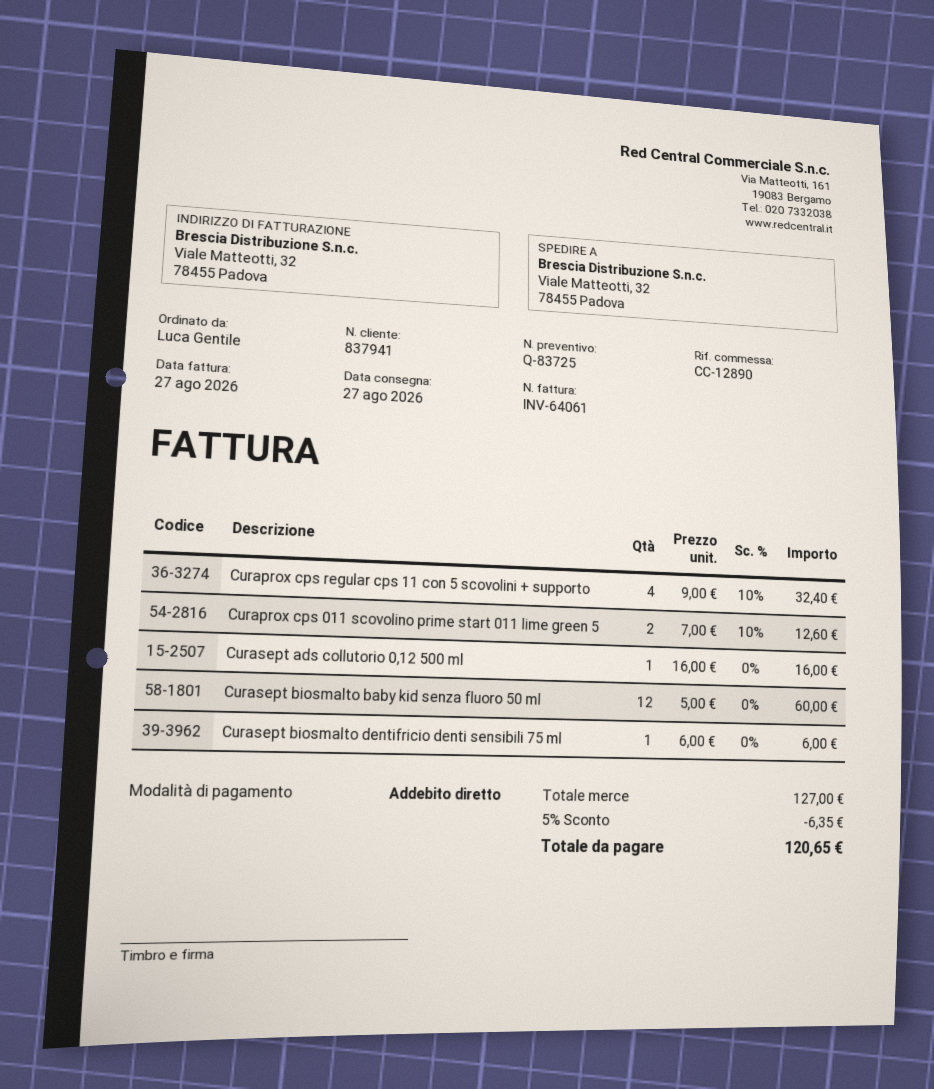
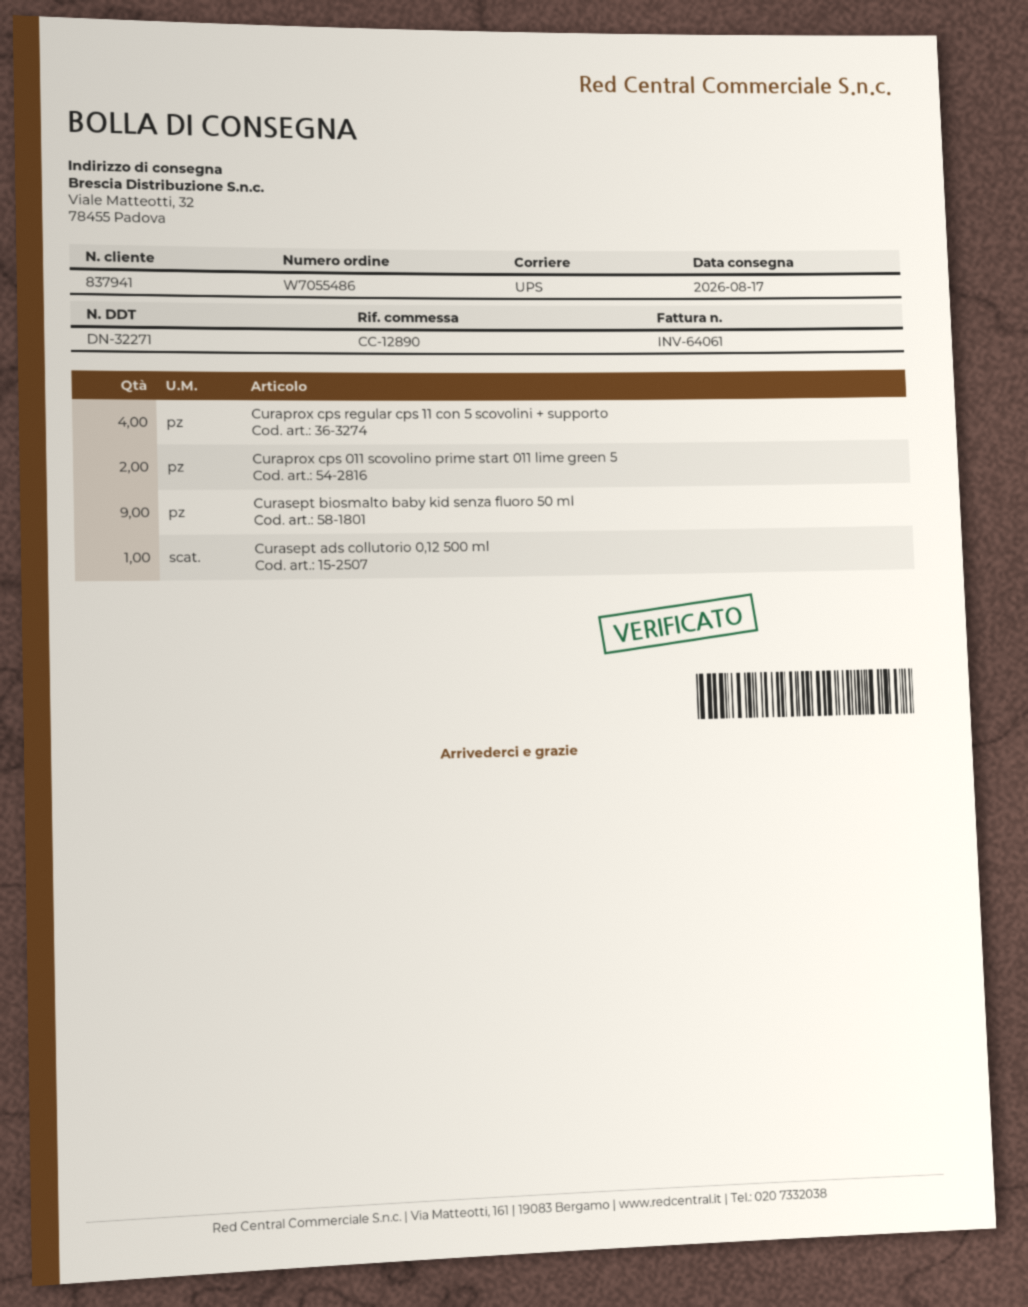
delivery date: 2026-08-27 -> 2026-08-17
Curasept biosmalto baby kid senza fluoro 50 ml: 12 -> 9
Curasept biosmalto dentifricio denti sensibili 75 ml: 1 -> none

